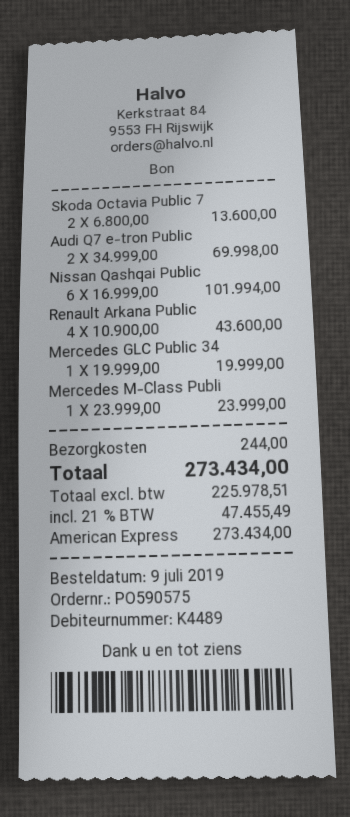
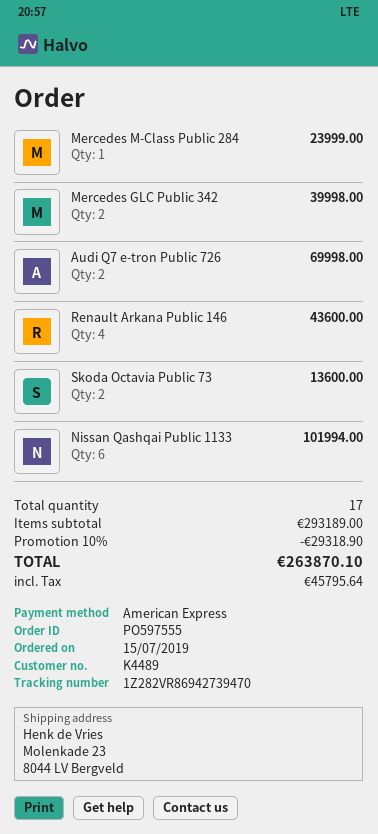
order number: PO590575 -> PO597555
order date: 2019-07-09 -> 2019-07-15
Mercedes GLC Public 34: 1 for 19999.00 -> 2 for 39998.00
discount: none -> 10% = 29318.90
shipping: 244.00 -> none
tax: 47455.49 -> 45795.64
total: 273434.00 -> 263870.10

